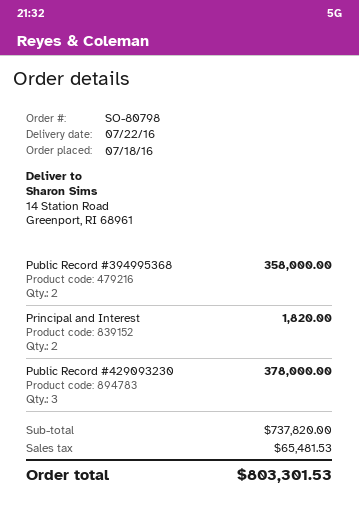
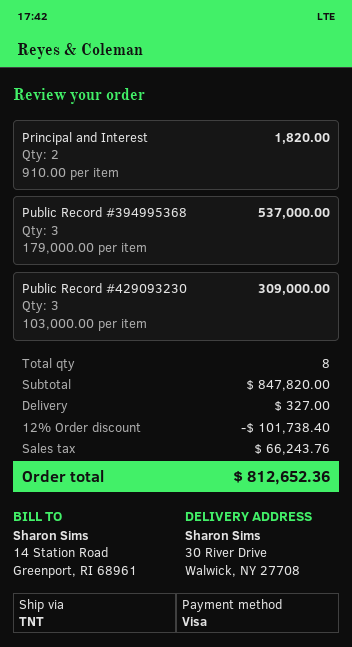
ship to: 14 Station Road, Greenport, RI 68961 -> 30 River Drive, Walwick, NY 27708
Public Record #394995368: 2 for 358000.00 -> 3 for 537000.00
Public Record #429093230: 3 for 378000.00 -> 3 for 309000.00
subtotal: 737820.00 -> 847820.00
discount: none -> 12% = 101738.40
shipping: none -> 327.00
tax: 65481.53 -> 66243.76
total: 803301.53 -> 812652.36

